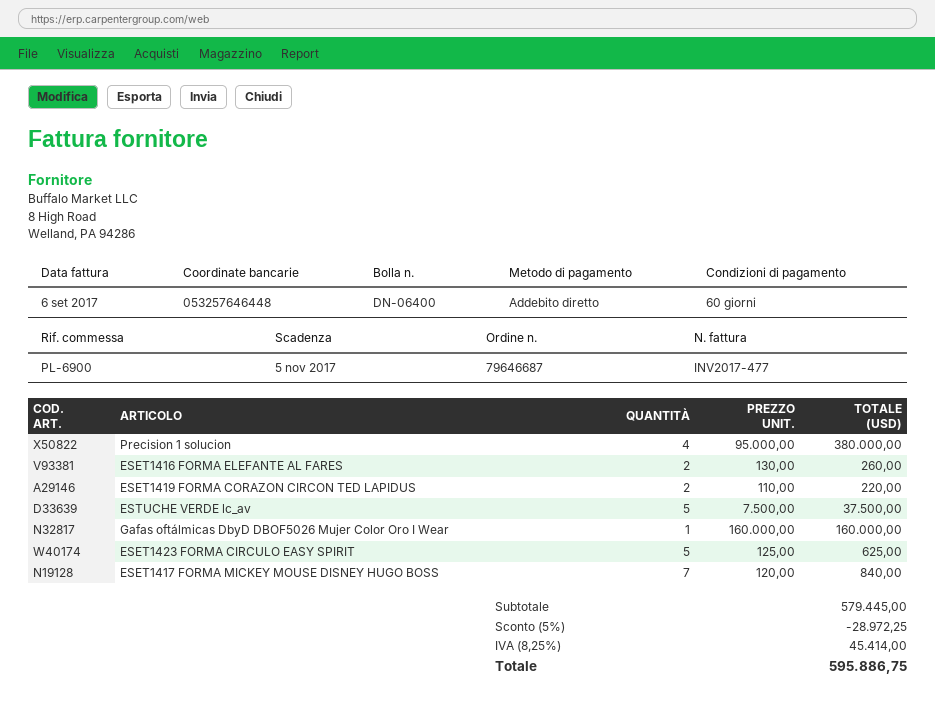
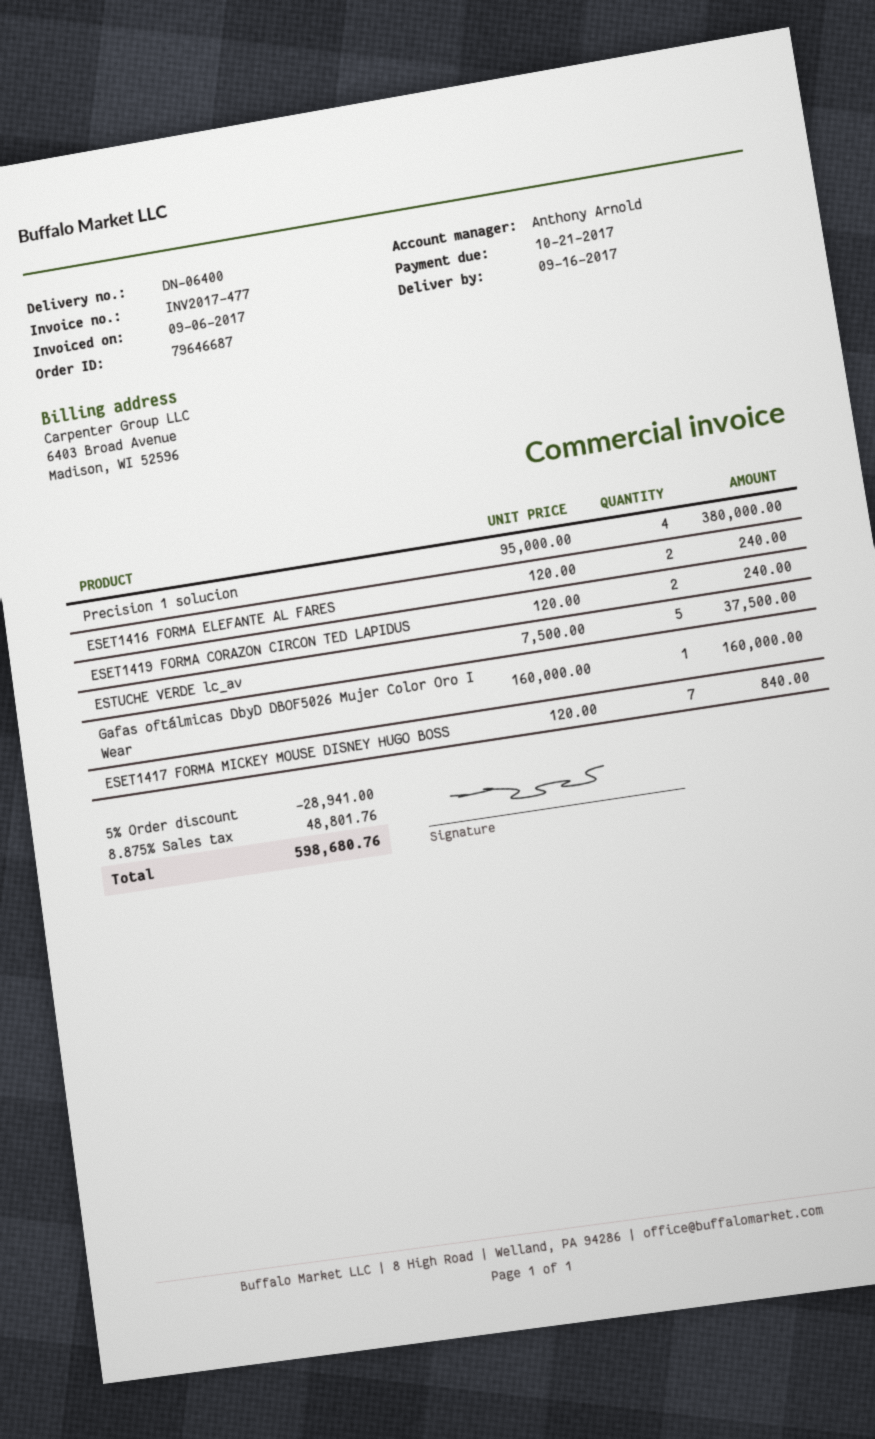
due date: 2017-11-05 -> 2017-10-21
ESET1416 FORMA ELEFANTE AL FARES: 2 x 130.00 = 260.00 -> 2 x 120.00 = 240.00
ESET1419 FORMA CORAZON CIRCON TED LAPIDUS: 2 x 110.00 = 220.00 -> 2 x 120.00 = 240.00
ESET1423 FORMA CIRCULO EASY SPIRIT: 5 x 125.00 = 625.00 -> none
discount: 5% = 28972.25 -> 5% = 28941.00
tax: 8.25% = 45414.00 -> 8.875% = 48801.76
total: 595886.75 -> 598680.76

